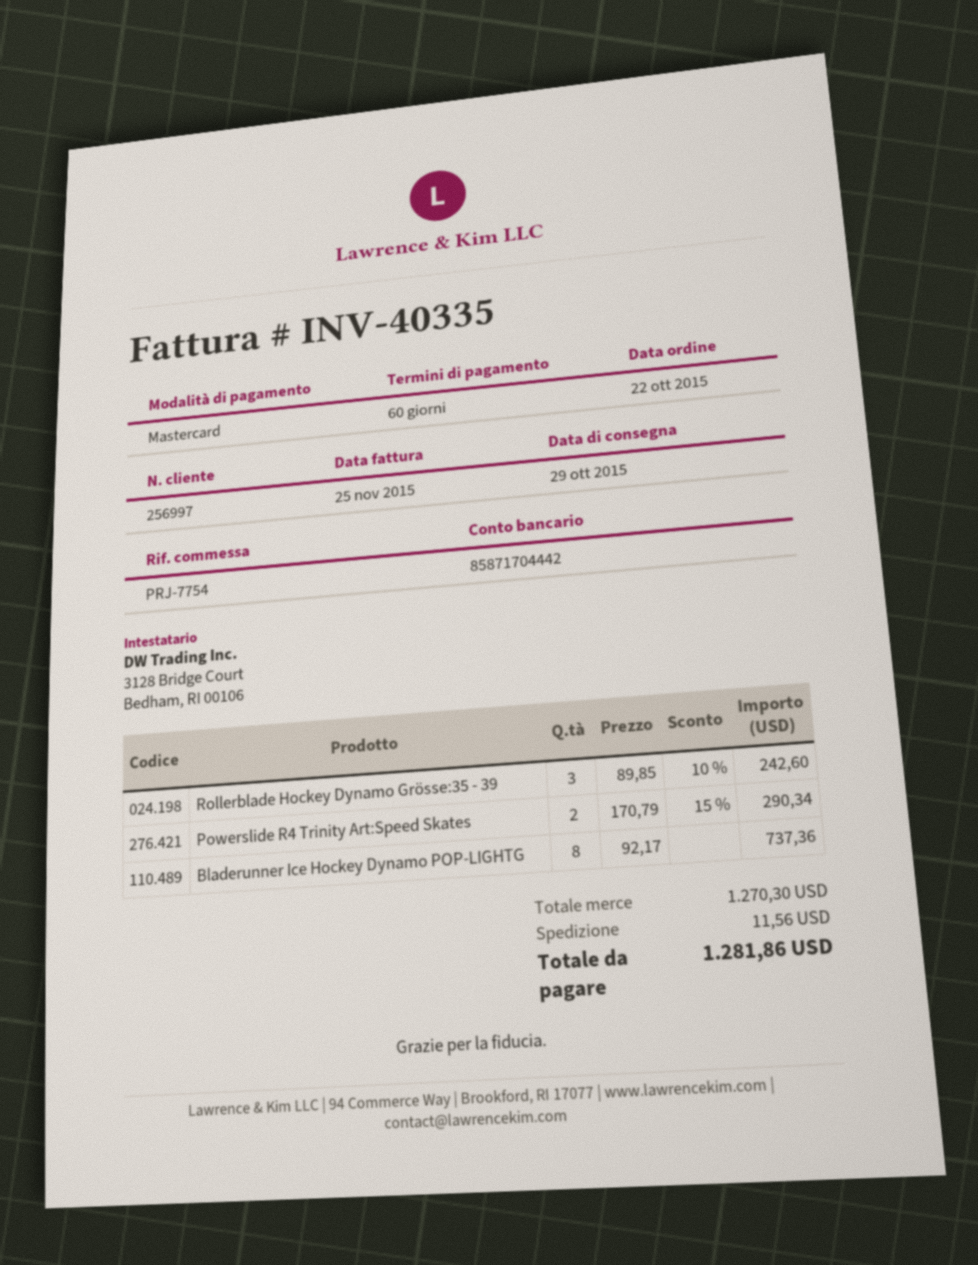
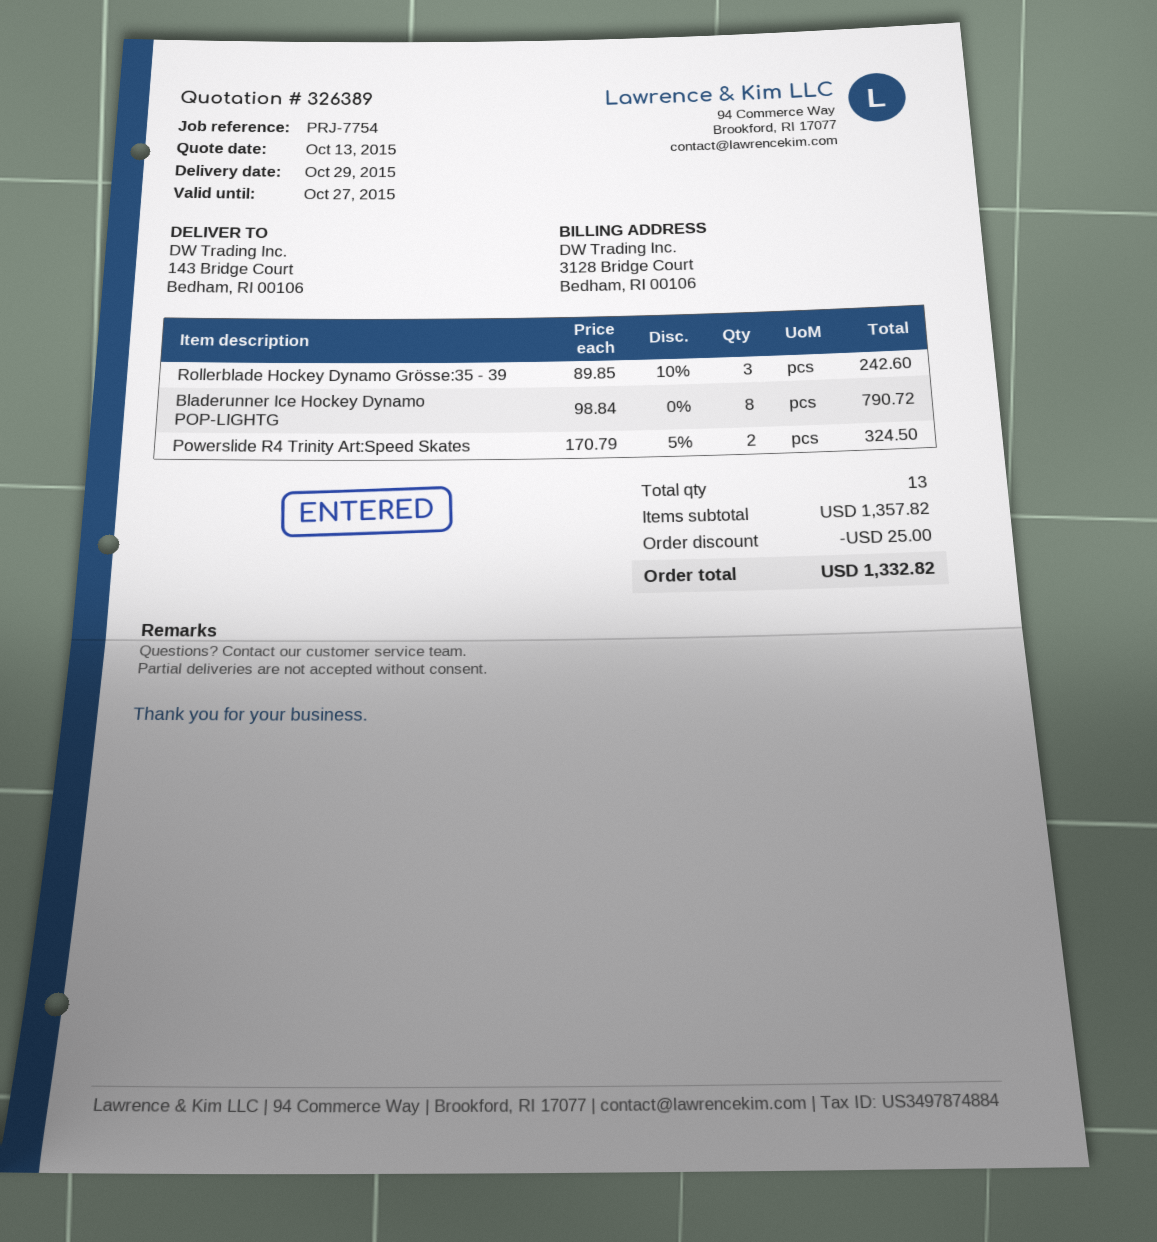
Powerslide R4 Trinity Art:Speed Skates: 2 x 170.79 - 15% = 290.34 -> 2 x 170.79 - 5% = 324.50
Bladerunner Ice Hockey Dynamo POP-LIGHTG: 8 x 92.17 = 737.36 -> 8 x 98.84 = 790.72
subtotal: 1270.30 -> 1357.82
discount: none -> 25.00
shipping: 11.56 -> none
total: 1281.86 -> 1332.82

